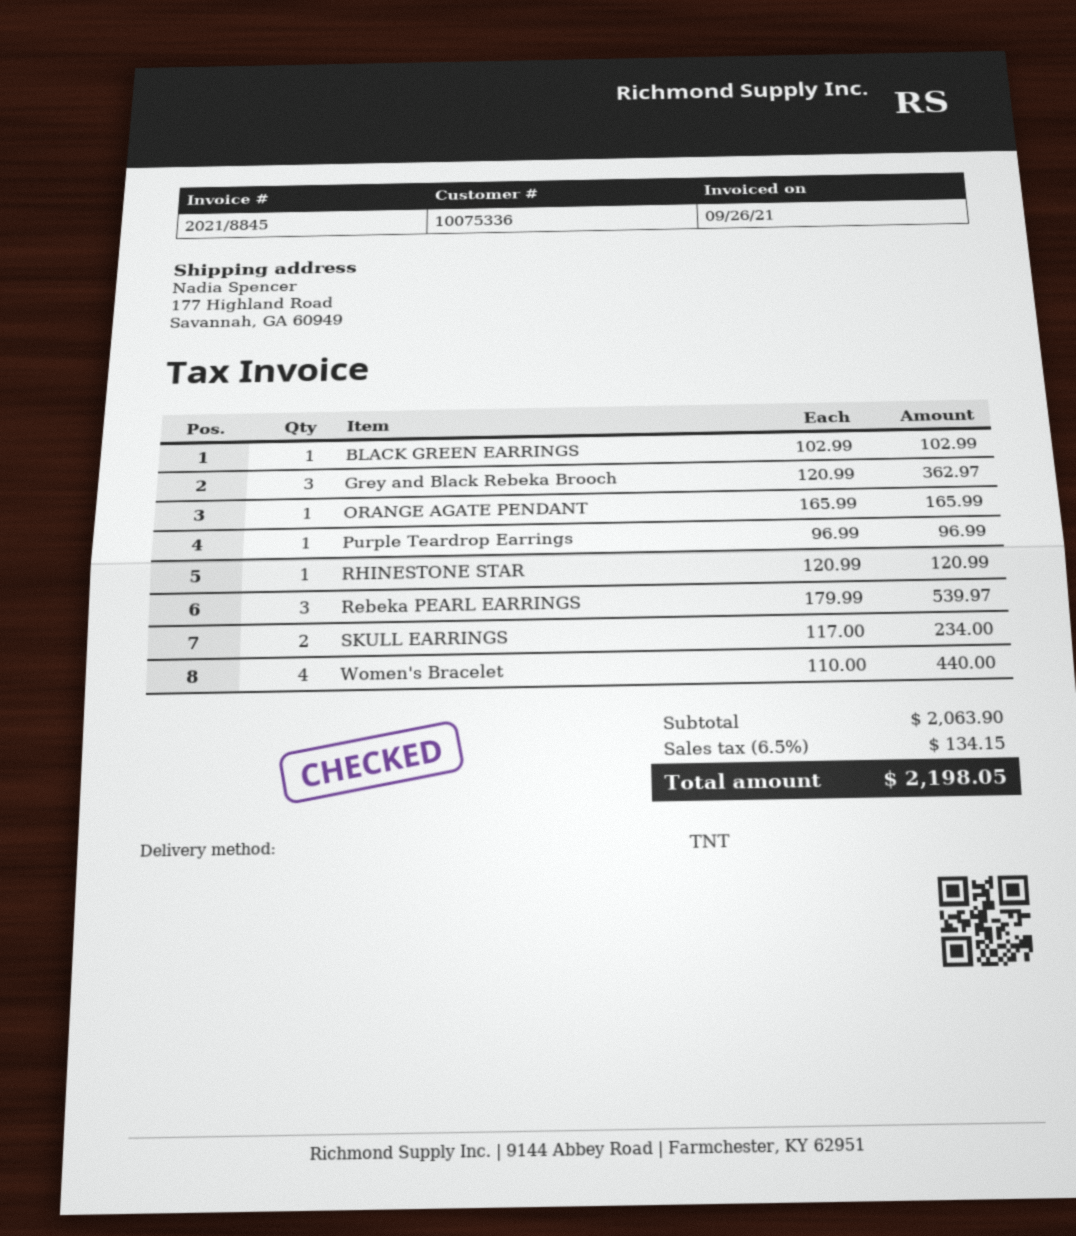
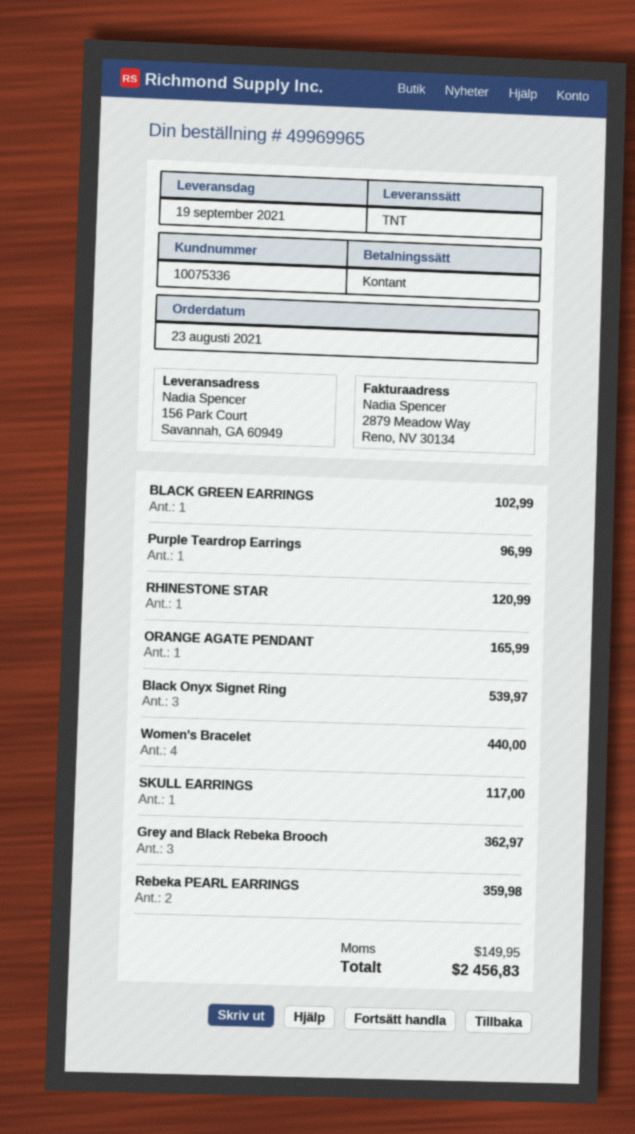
ship to: 177 Highland Road, Savannah, GA 60949 -> 156 Park Court, Savannah, GA 60949
Rebeka PEARL EARRINGS: 3 for 539.97 -> 2 for 359.98
SKULL EARRINGS: 2 for 234.00 -> 1 for 117.00
Black Onyx Signet Ring: none -> 3 for 539.97
tax: 134.15 -> 149.95
total: 2198.05 -> 2456.83

